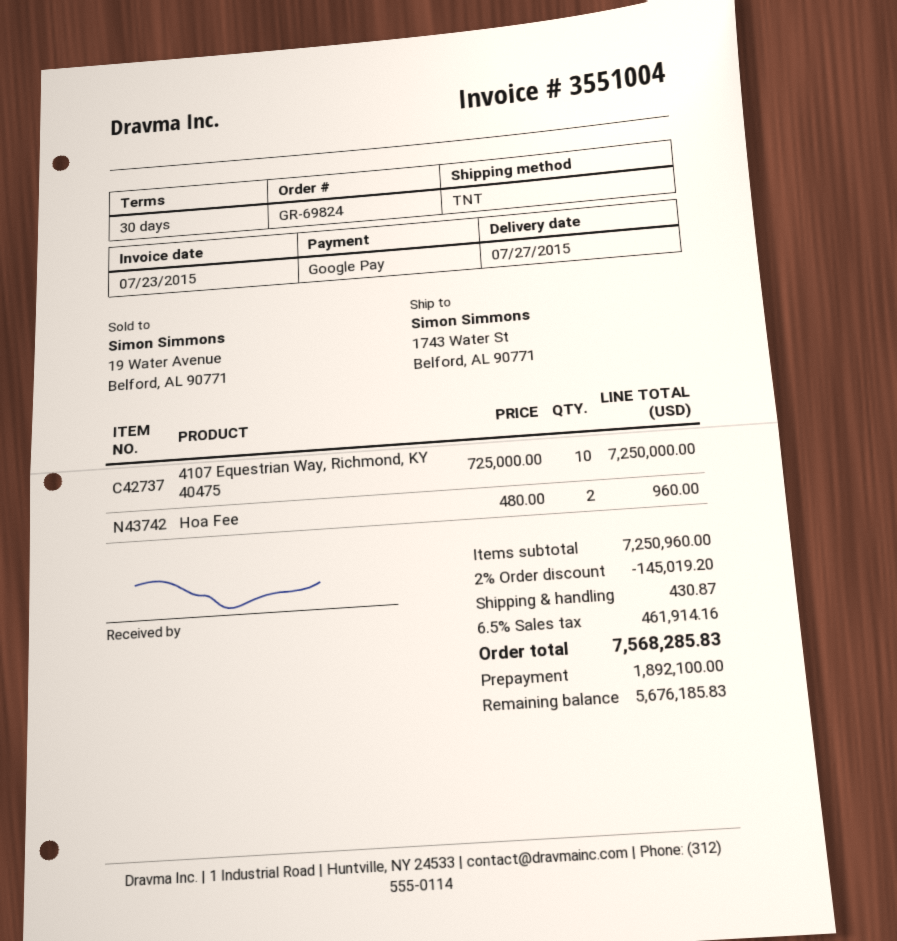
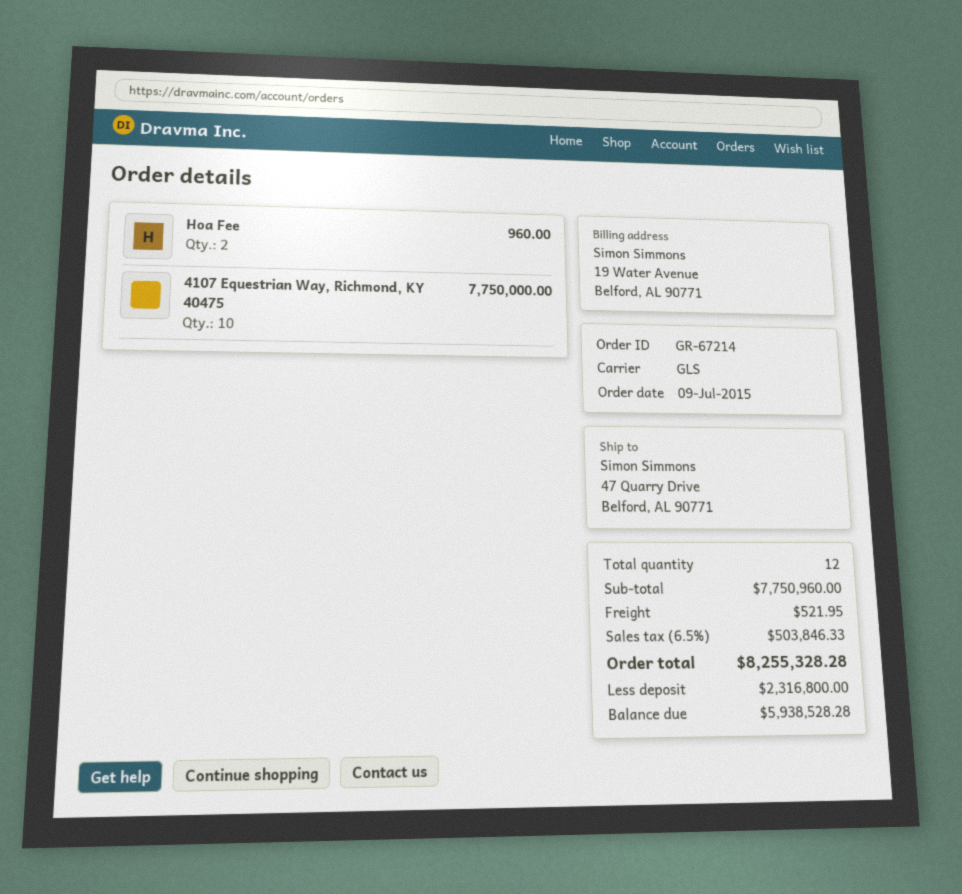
order number: GR-69824 -> GR-67214
shipping method: TNT -> GLS
ship to: 1743 Water St, Belford, AL 90771 -> 47 Quarry Drive, Belford, AL 90771
4107 Equestrian Way, Richmond, KY 40475: 10 for 7250000.00 -> 10 for 7750000.00
subtotal: 7250960.00 -> 7750960.00
discount: 2% = 145019.20 -> none
shipping: 430.87 -> 521.95
tax: 6.5% = 461914.16 -> 6.5% = 503846.33
total: 7568285.83 -> 8255328.28
deposit: 1892100.00 -> 2316800.00
balance: 5676185.83 -> 5938528.28

